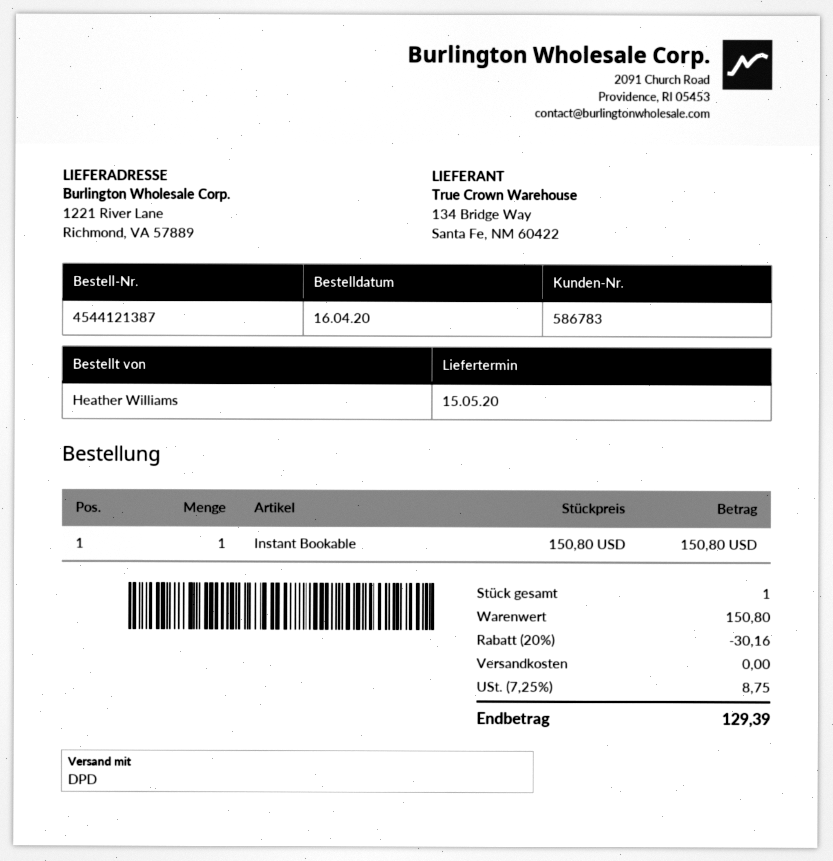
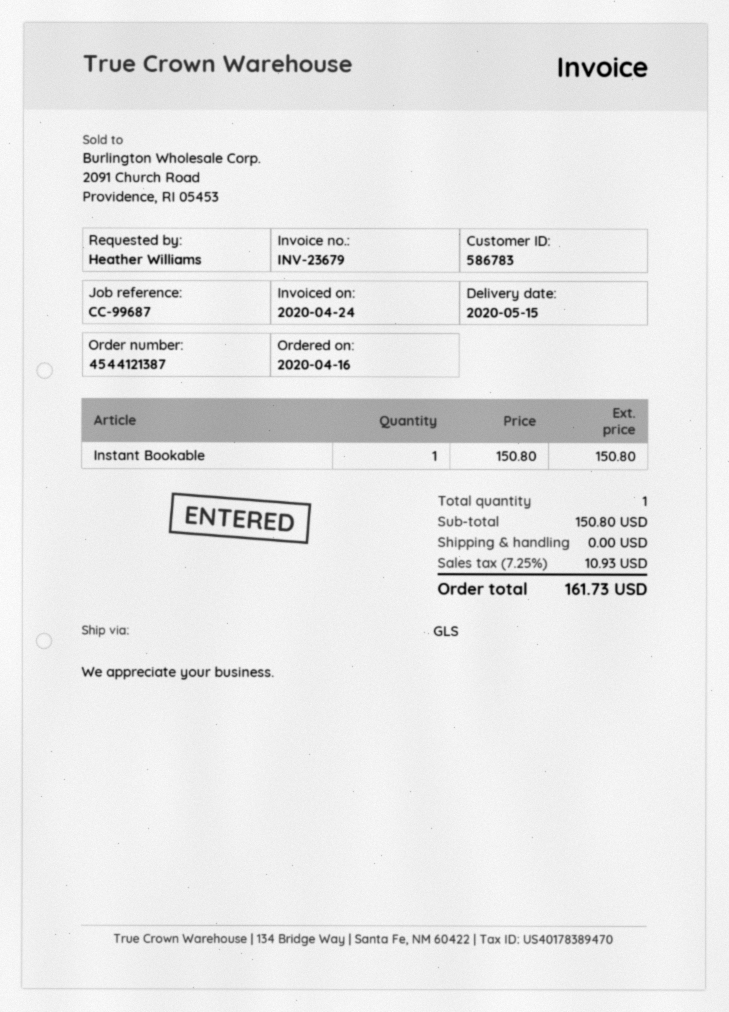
shipping method: DPD -> GLS
discount: 20% = 30.16 -> none
tax: 7.25% = 8.75 -> 7.25% = 10.93
total: 129.39 -> 161.73

